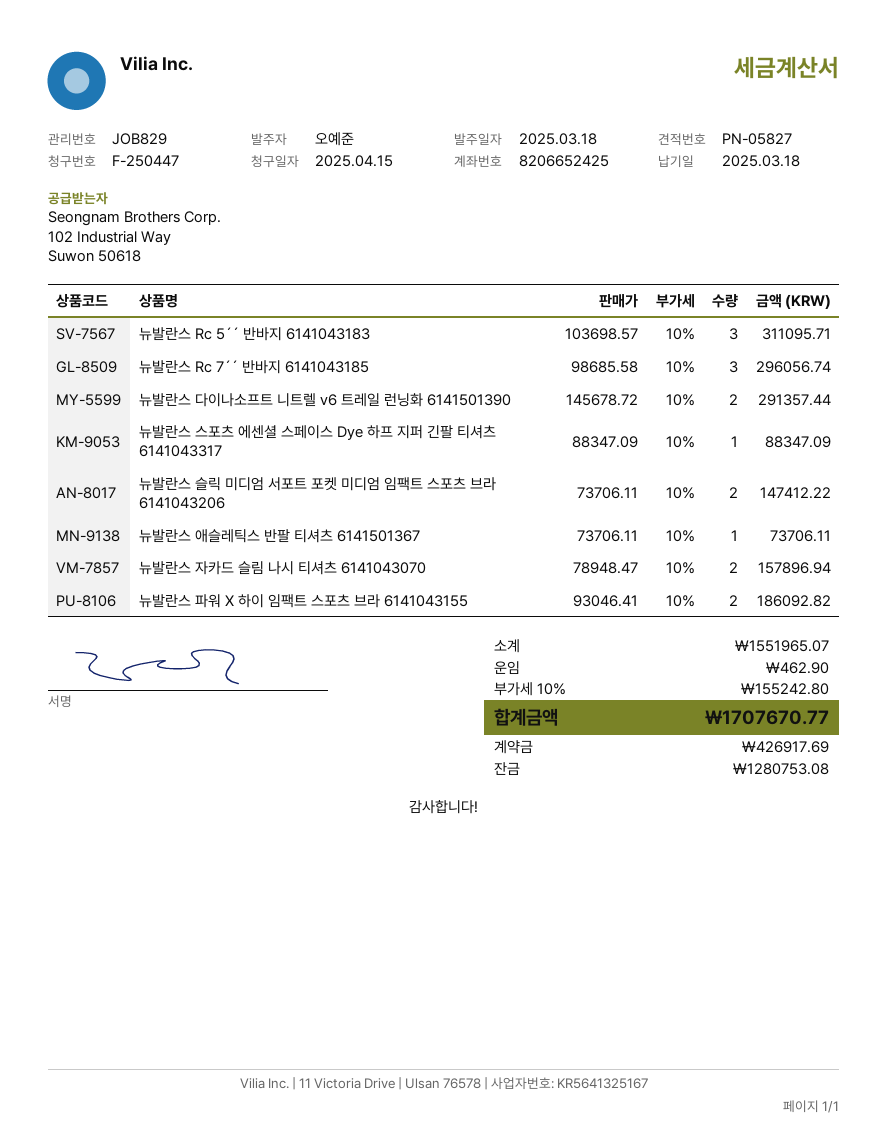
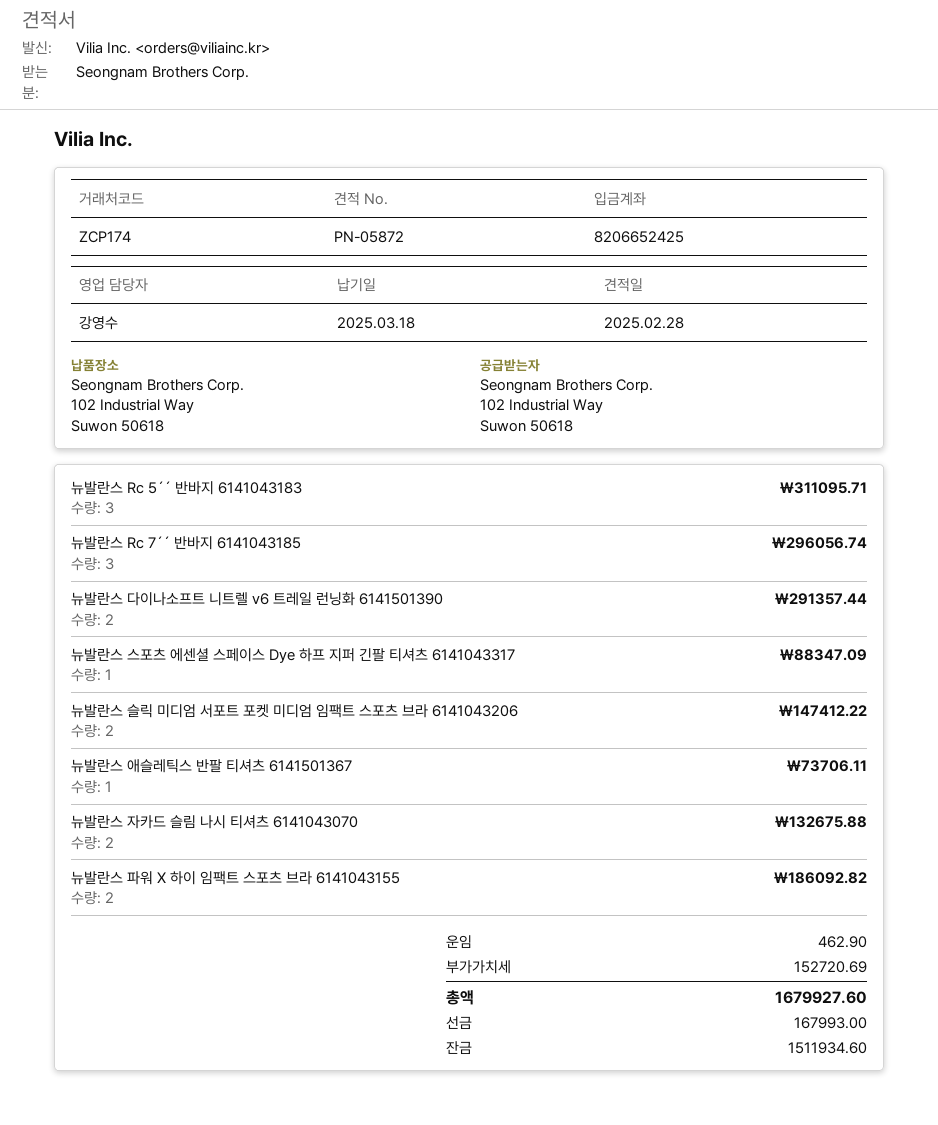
quote number: PN-05827 -> PN-05872
뉴발란스 자카드 슬림 나시 티셔츠 6141043070: 2 for 157896.94 -> 2 for 132675.88
tax: 155242.80 -> 152720.69
total: 1707670.77 -> 1679927.60
deposit: 426917.69 -> 167993.00
balance: 1280753.08 -> 1511934.60

